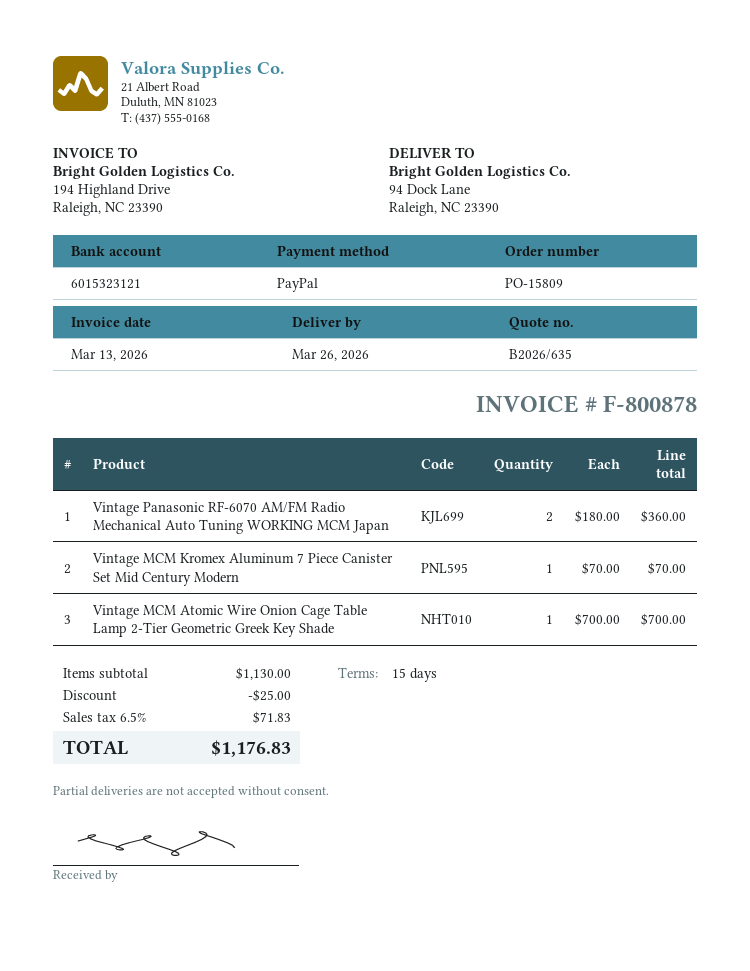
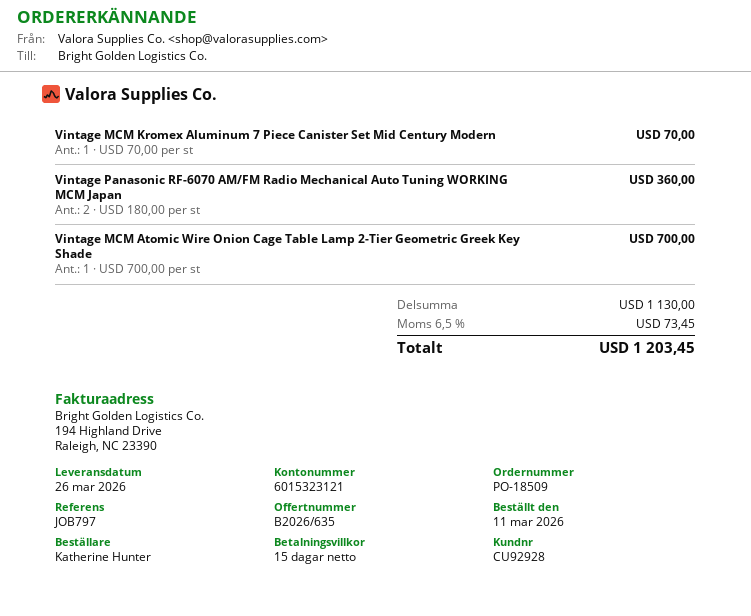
order number: PO-15809 -> PO-18509
discount: 25.00 -> none
tax: 6.5% = 71.83 -> 6.5% = 73.45
total: 1176.83 -> 1203.45

